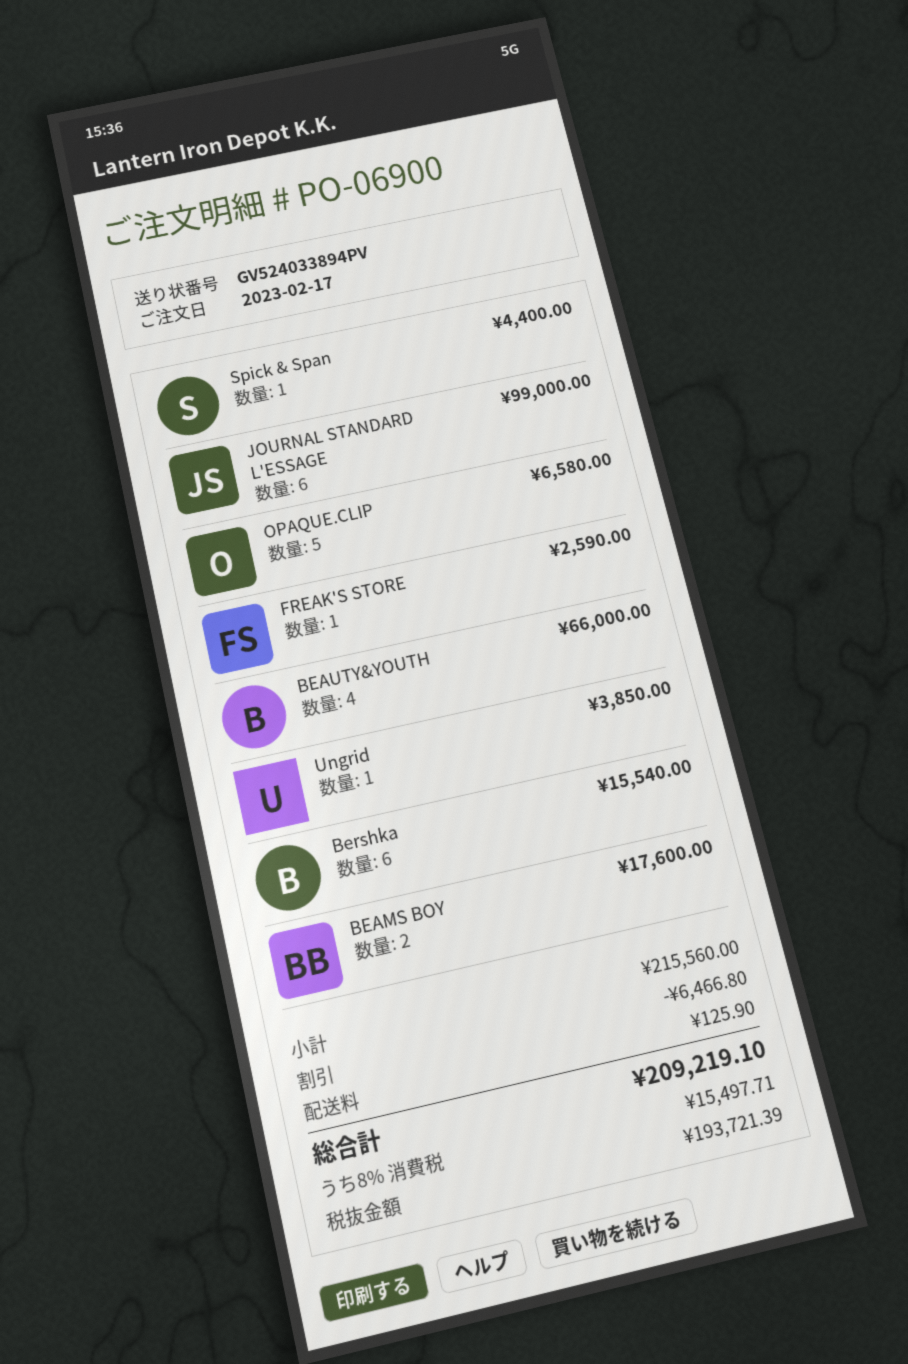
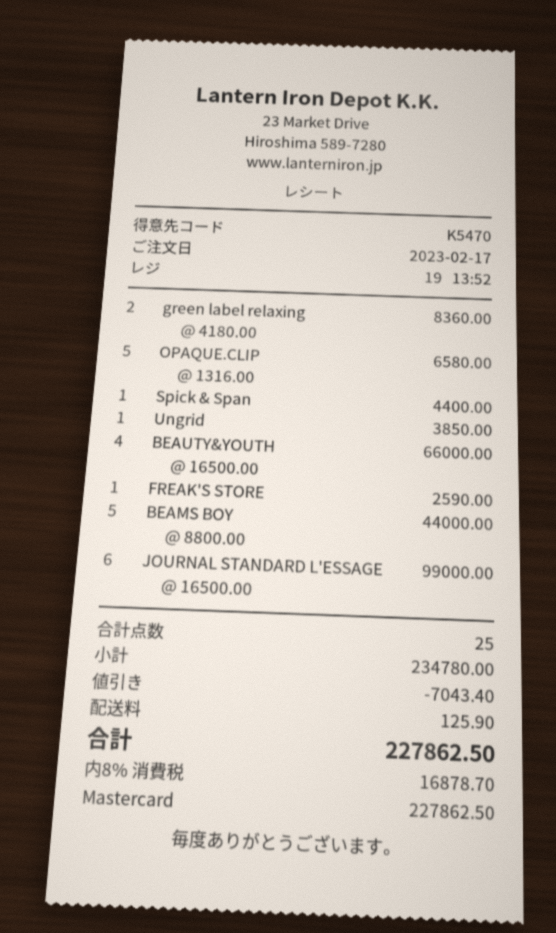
Bershka: 6 for 15540.00 -> none
BEAMS BOY: 2 for 17600.00 -> 5 for 44000.00
green label relaxing: none -> 2 for 8360.00
subtotal: 215560.00 -> 234780.00
discount: 6466.80 -> 7043.40
tax: 8% = 15497.71 -> 8% = 16878.70
total: 209219.10 -> 227862.50

